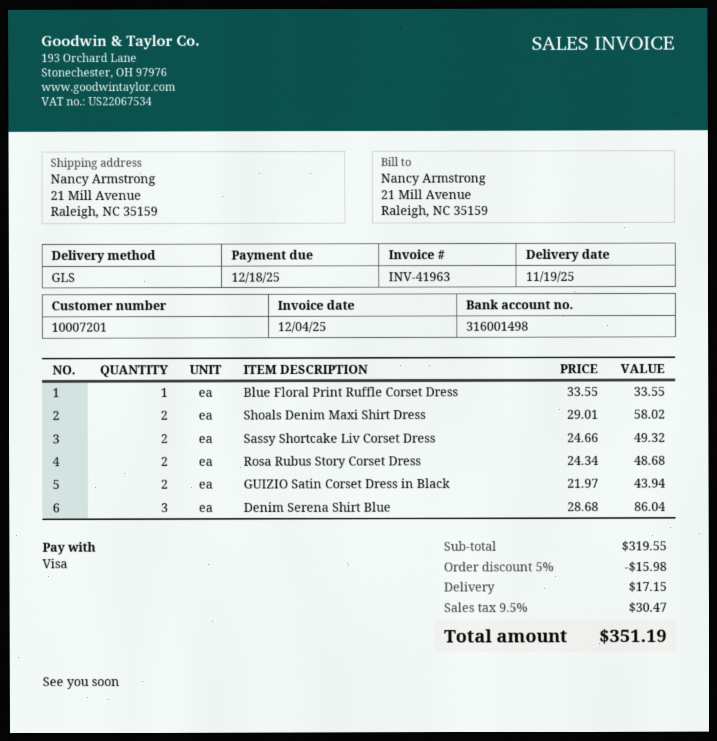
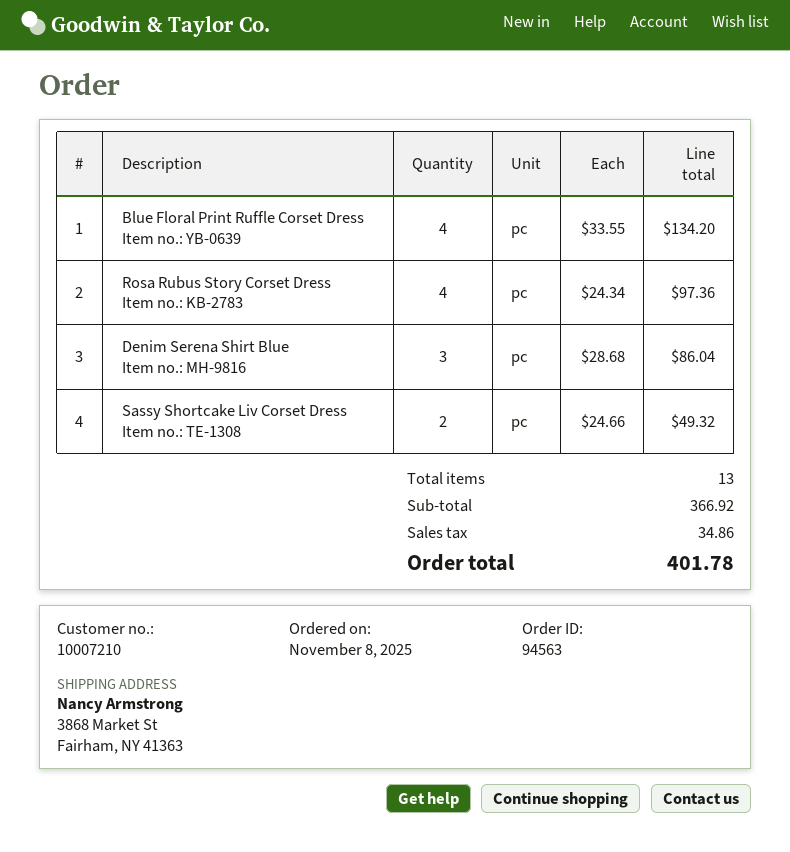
customer number: 10007201 -> 10007210
ship to: 21 Mill Avenue, Raleigh, NC 35159 -> 3868 Market St, Fairham, NY 41363
Blue Floral Print Ruffle Corset Dress: 1 x 33.55 = 33.55 -> 4 x 33.55 = 134.20
Shoals Denim Maxi Shirt Dress: 2 x 29.01 = 58.02 -> none
Rosa Rubus Story Corset Dress: 2 x 24.34 = 48.68 -> 4 x 24.34 = 97.36
GUIZIO Satin Corset Dress in Black: 2 x 21.97 = 43.94 -> none
subtotal: 319.55 -> 366.92
discount: 5% = 15.98 -> none
shipping: 17.15 -> none
tax: 30.47 -> 34.86
total: 351.19 -> 401.78

